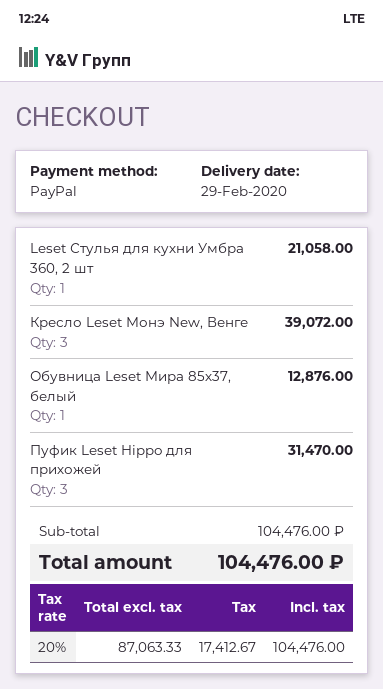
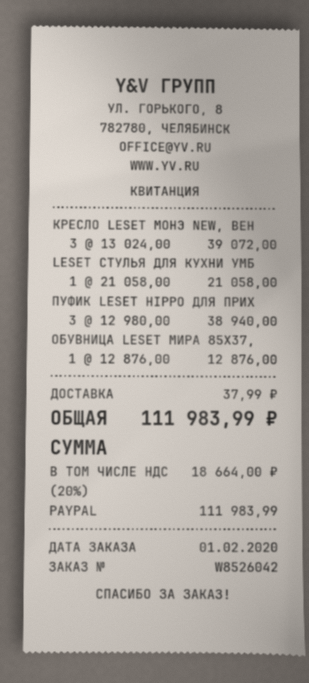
Пуфик Leset Hippo для прихожей: 3 for 31470.00 -> 3 for 38940.00
shipping: none -> 37.99
tax: 20% = 17412.67 -> 20% = 18664.00
total: 104476.00 -> 111983.99

